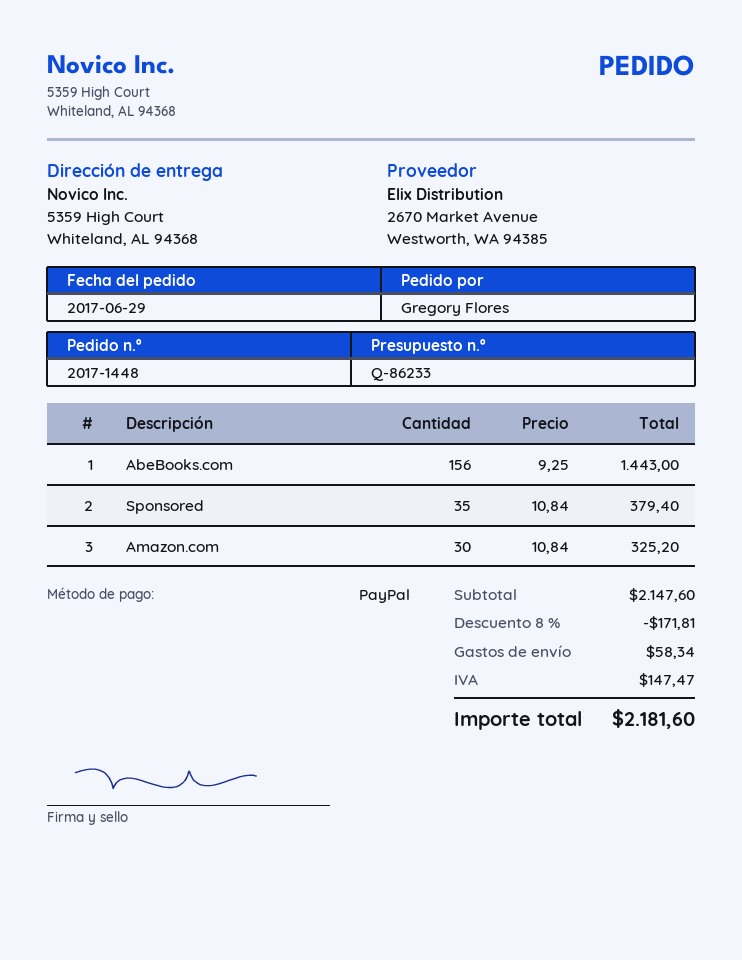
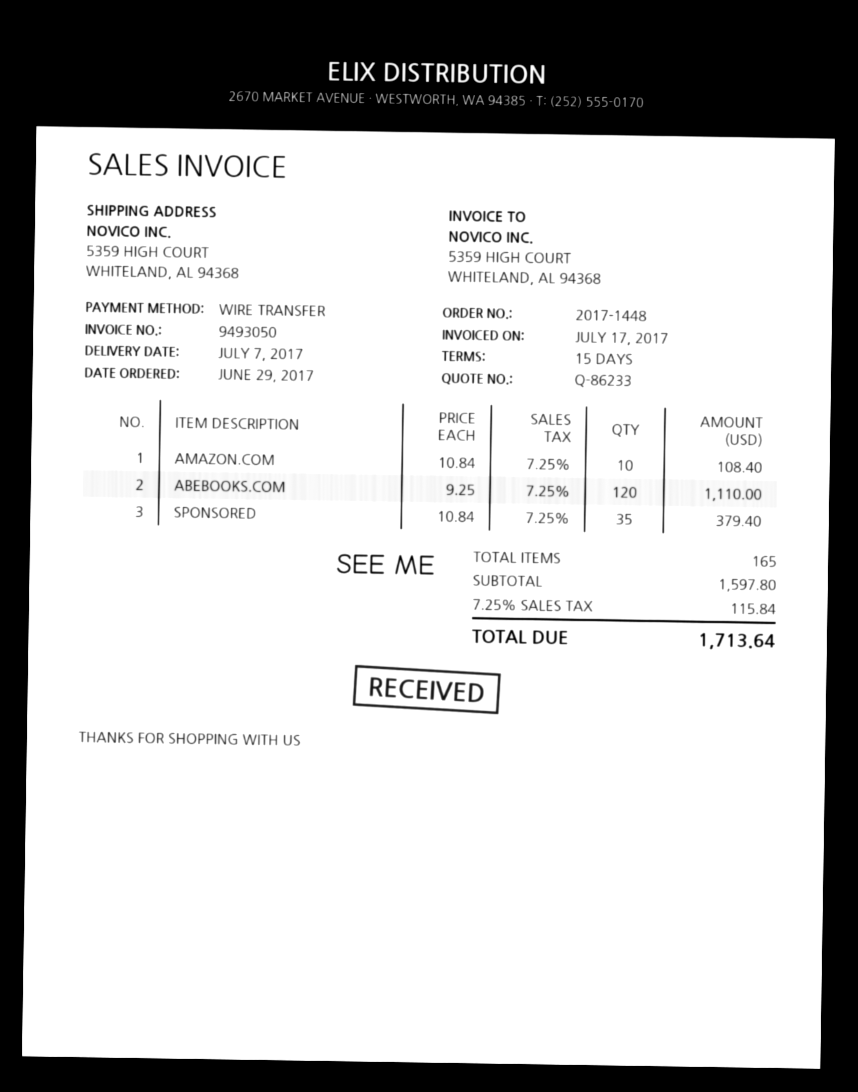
payment method: PayPal -> bank transfer
AbeBooks.com: 156 x 9.25 = 1443.00 -> 120 x 9.25 = 1110.00
Amazon.com: 30 x 10.84 = 325.20 -> 10 x 10.84 = 108.40
subtotal: 2147.60 -> 1597.80
discount: 8% = 171.81 -> none
shipping: 58.34 -> none
tax: 147.47 -> 115.84
total: 2181.60 -> 1713.64

